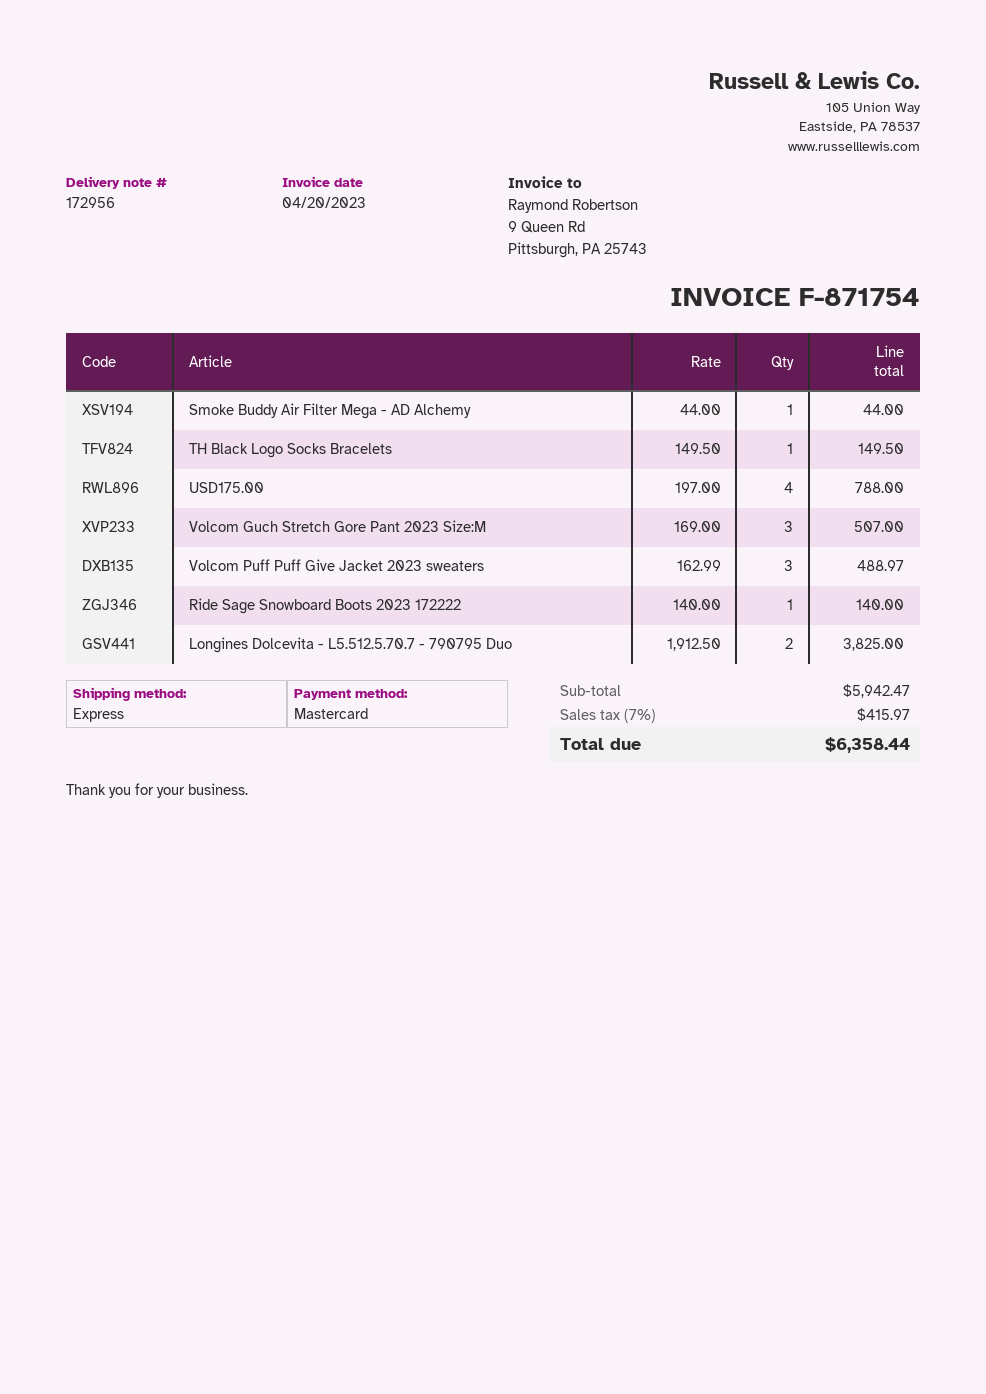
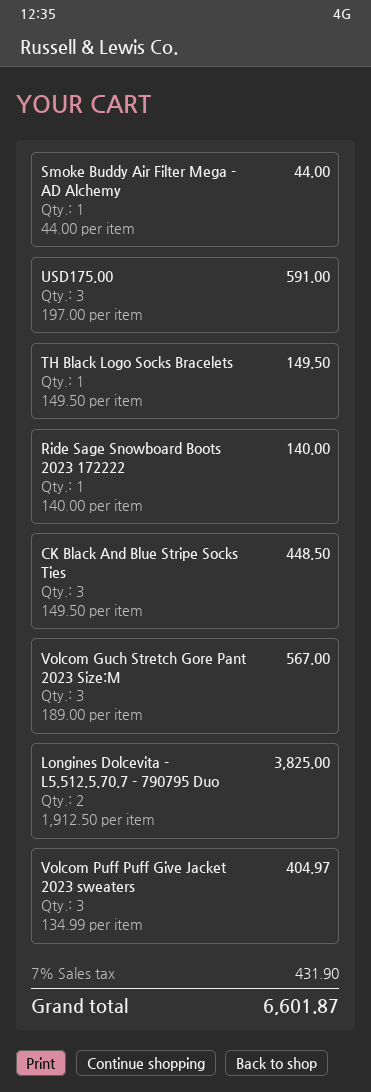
USD175.00: 4 x 197.00 = 788.00 -> 3 x 197.00 = 591.00
Volcom Guch Stretch Gore Pant 2023 Size:M: 3 x 169.00 = 507.00 -> 3 x 189.00 = 567.00
Volcom Puff Puff Give Jacket 2023 sweaters: 3 x 162.99 = 488.97 -> 3 x 134.99 = 404.97
CK Black And Blue Stripe Socks Ties: none -> 3 x 149.50 = 448.50
tax: 7% = 415.97 -> 7% = 431.90
total: 6358.44 -> 6601.87

